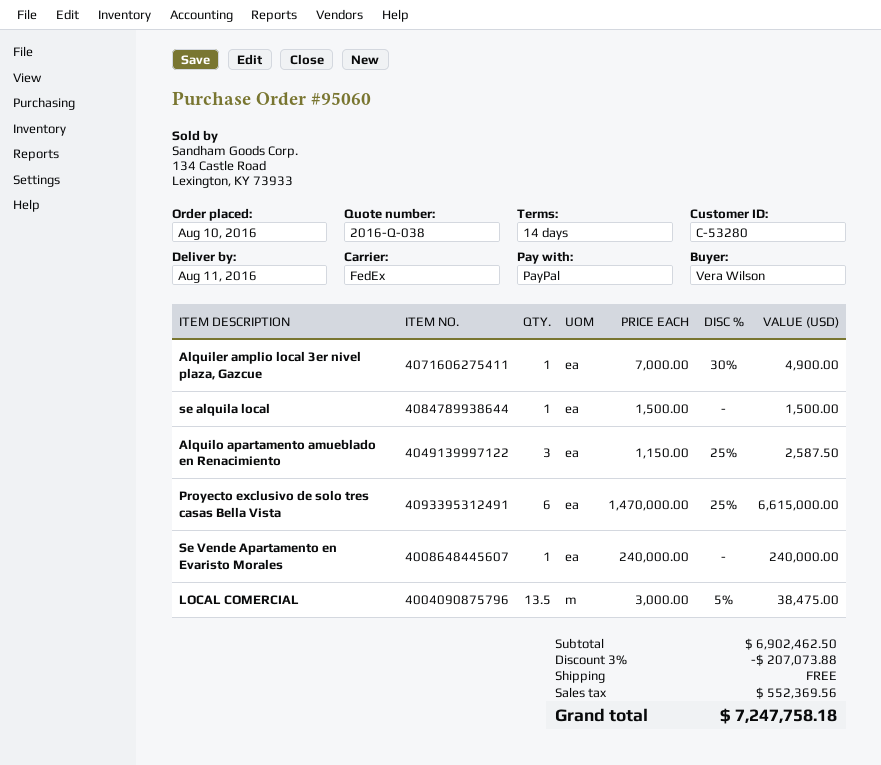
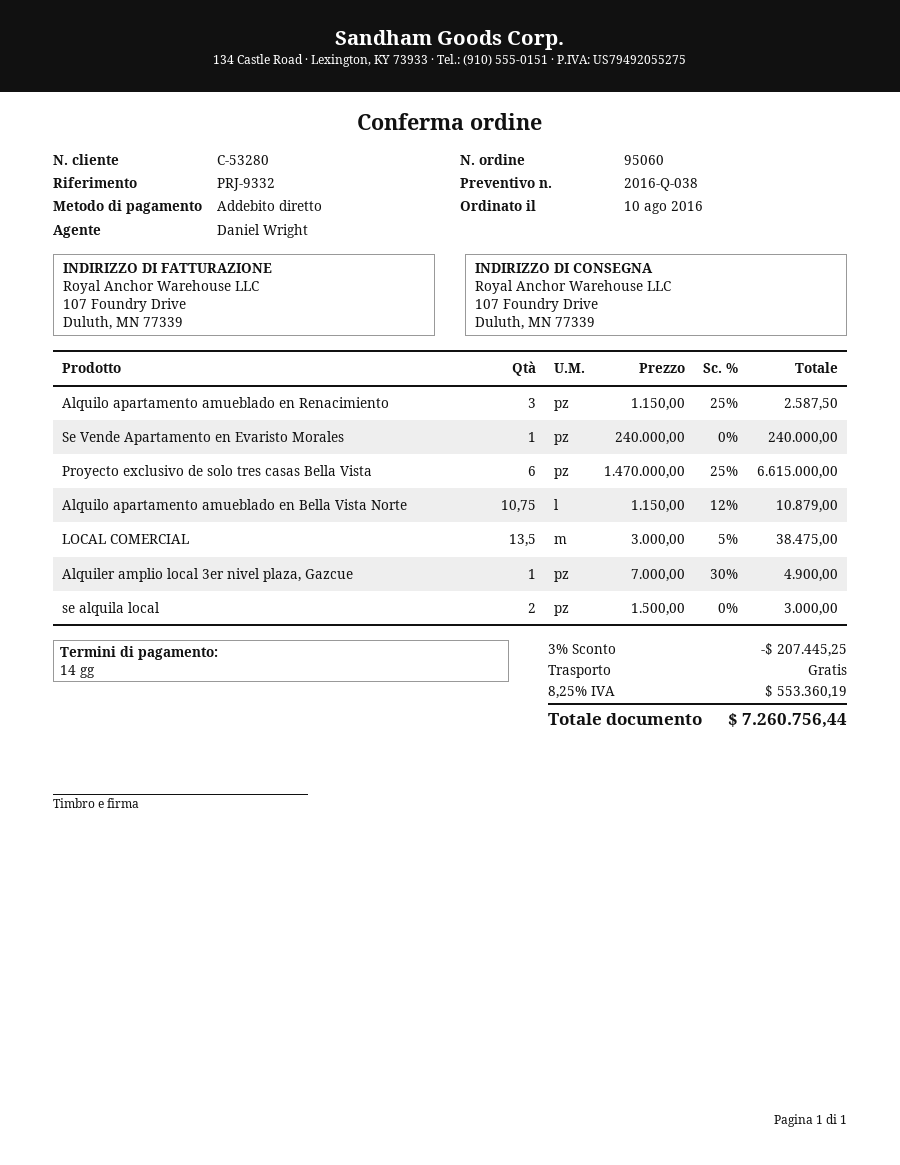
payment method: PayPal -> direct debit
se alquila local: 1 x 1500.00 = 1500.00 -> 2 x 1500.00 = 3000.00
Alquilo apartamento amueblado en Bella Vista Norte: none -> 10.75 x 1150.00 - 12% = 10879.00
discount: 3% = 207073.88 -> 3% = 207445.25
tax: 552369.56 -> 553360.19
total: 7247758.18 -> 7260756.44

